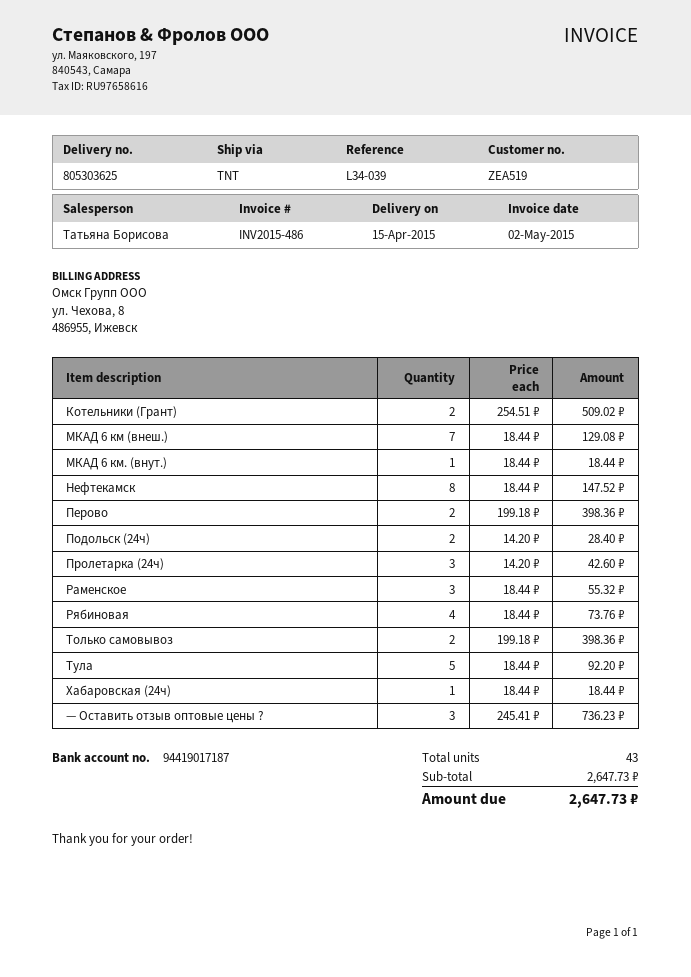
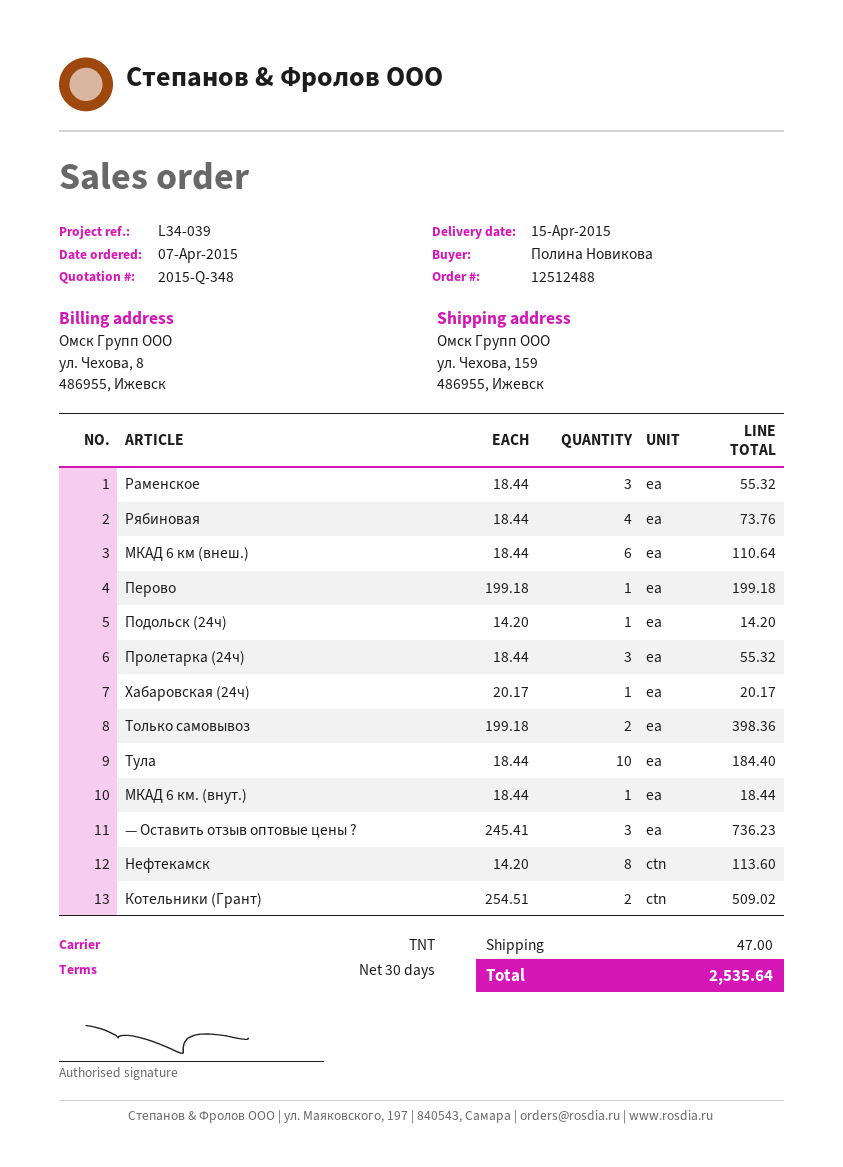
МКАД 6 км (внеш.): 7 x 18.44 = 129.08 -> 6 x 18.44 = 110.64
Нефтекамск: 8 x 18.44 = 147.52 -> 8 x 14.20 = 113.60
Перово: 2 x 199.18 = 398.36 -> 1 x 199.18 = 199.18
Подольск (24ч): 2 x 14.20 = 28.40 -> 1 x 14.20 = 14.20
Пролетарка (24ч): 3 x 14.20 = 42.60 -> 3 x 18.44 = 55.32
Тула: 5 x 18.44 = 92.20 -> 10 x 18.44 = 184.40
Хабаровская (24ч): 1 x 18.44 = 18.44 -> 1 x 20.17 = 20.17
shipping: none -> 47.00
total: 2647.73 -> 2535.64

